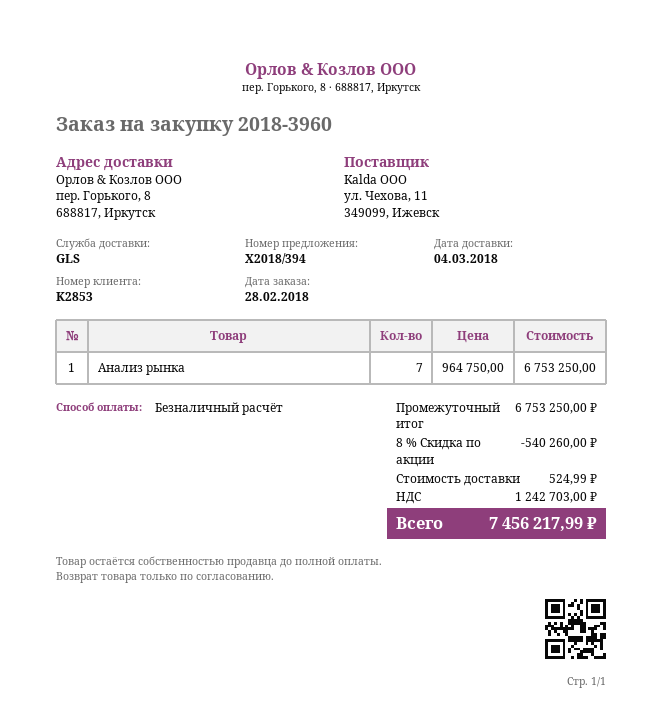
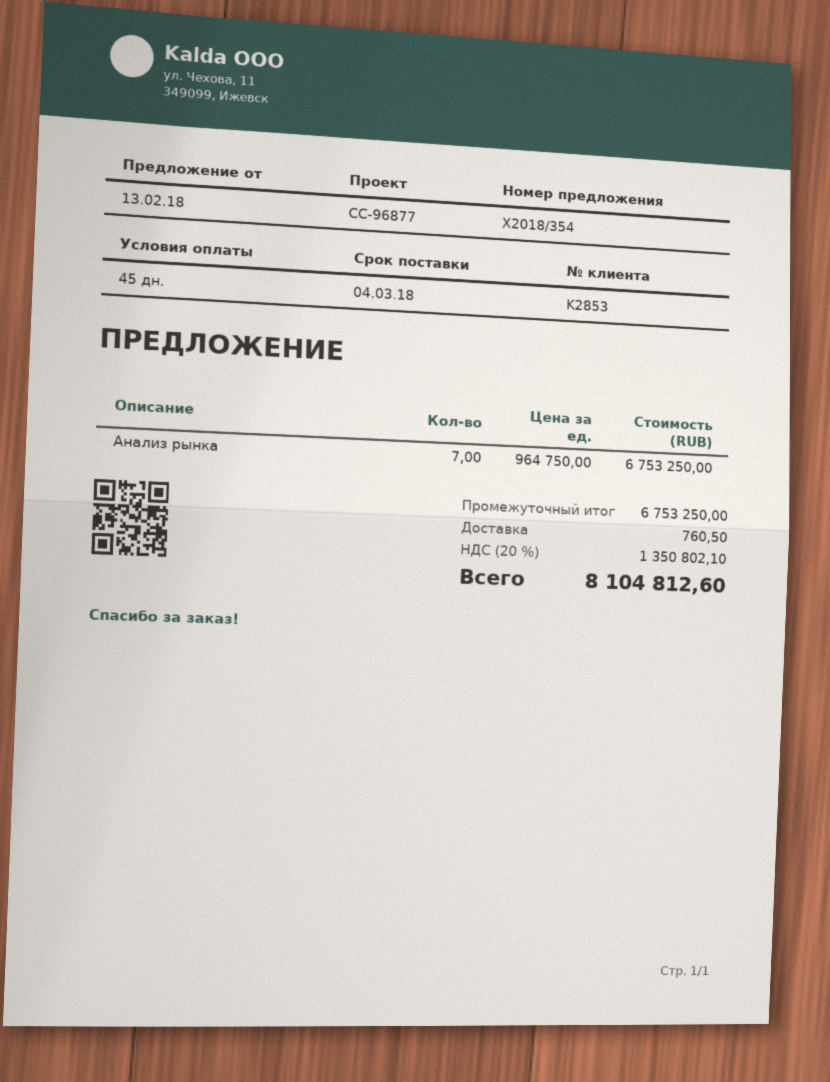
quote number: X2018/394 -> X2018/354
discount: 8% = 540260.00 -> none
shipping: 524.99 -> 760.50
tax: 1242703.00 -> 1350802.10
total: 7456217.99 -> 8104812.60

